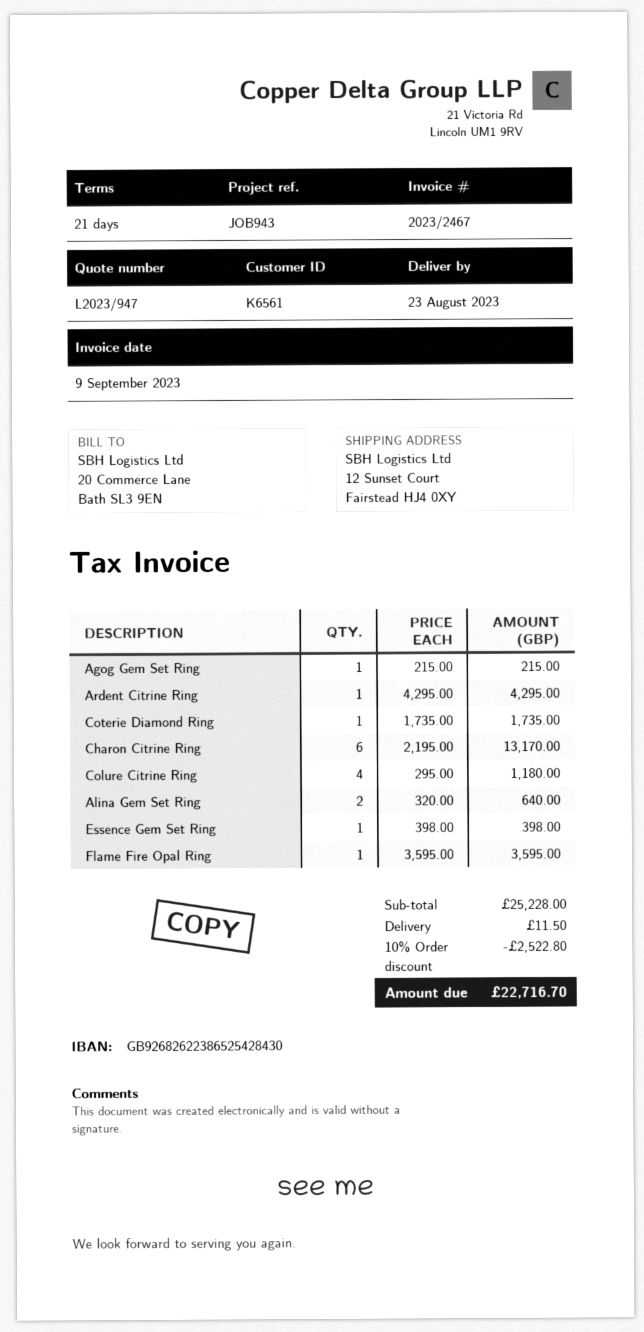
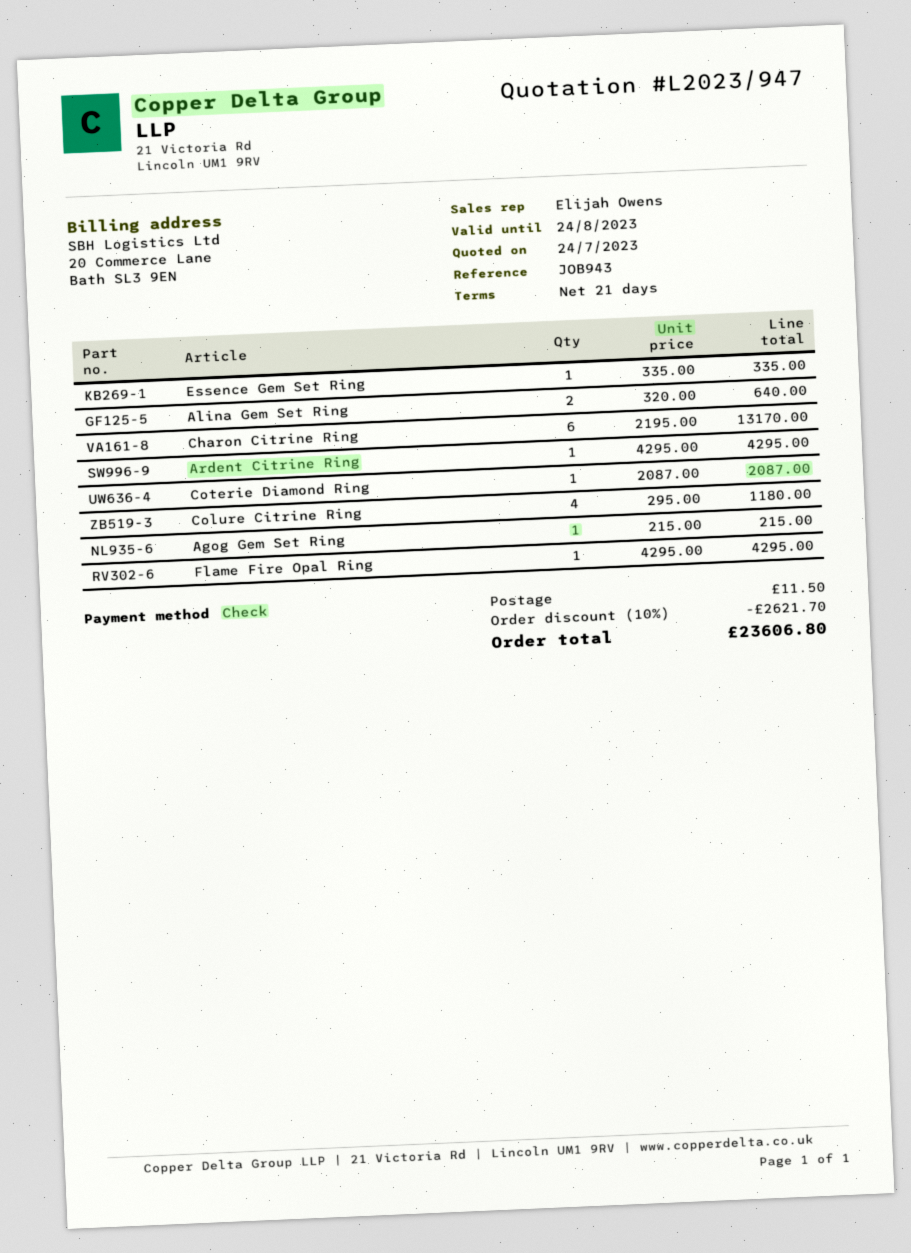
Coterie Diamond Ring: 1 x 1735.00 = 1735.00 -> 1 x 2087.00 = 2087.00
Essence Gem Set Ring: 1 x 398.00 = 398.00 -> 1 x 335.00 = 335.00
Flame Fire Opal Ring: 1 x 3595.00 = 3595.00 -> 1 x 4295.00 = 4295.00
discount: 10% = 2522.80 -> 10% = 2621.70
total: 22716.70 -> 23606.80

